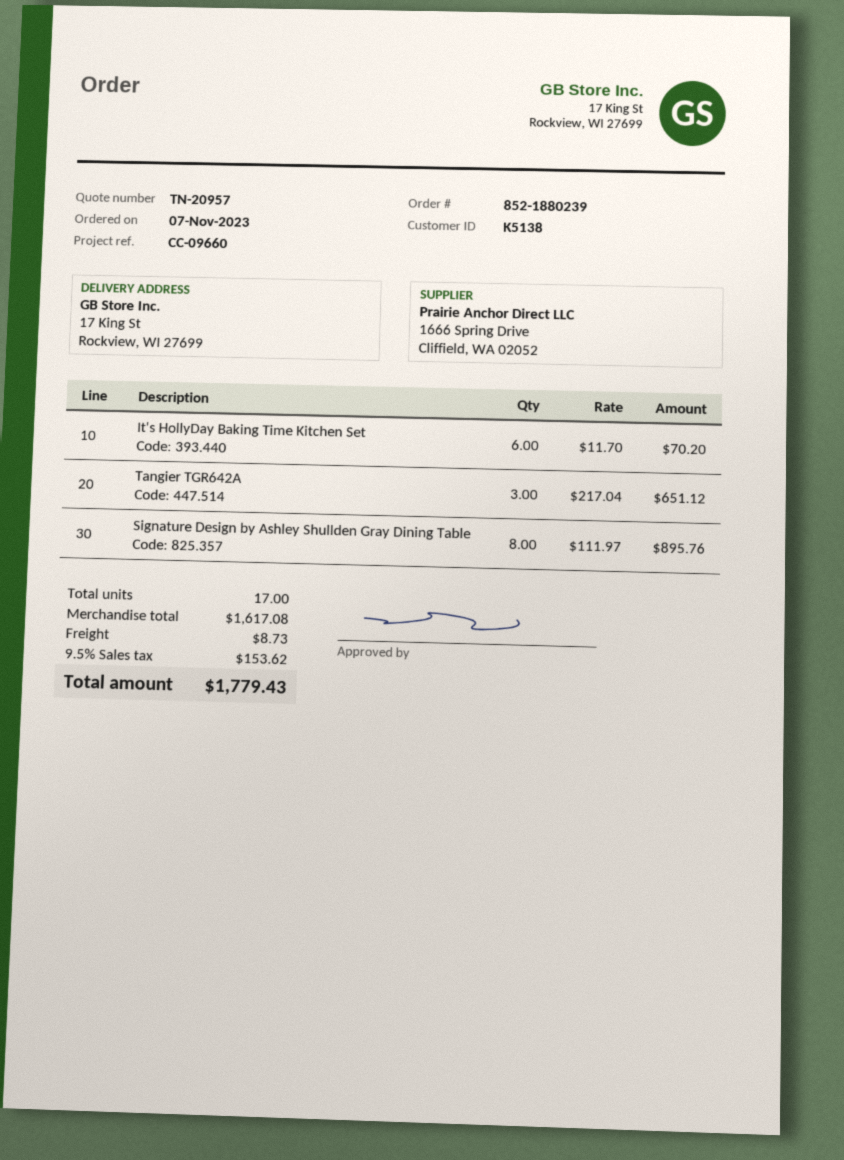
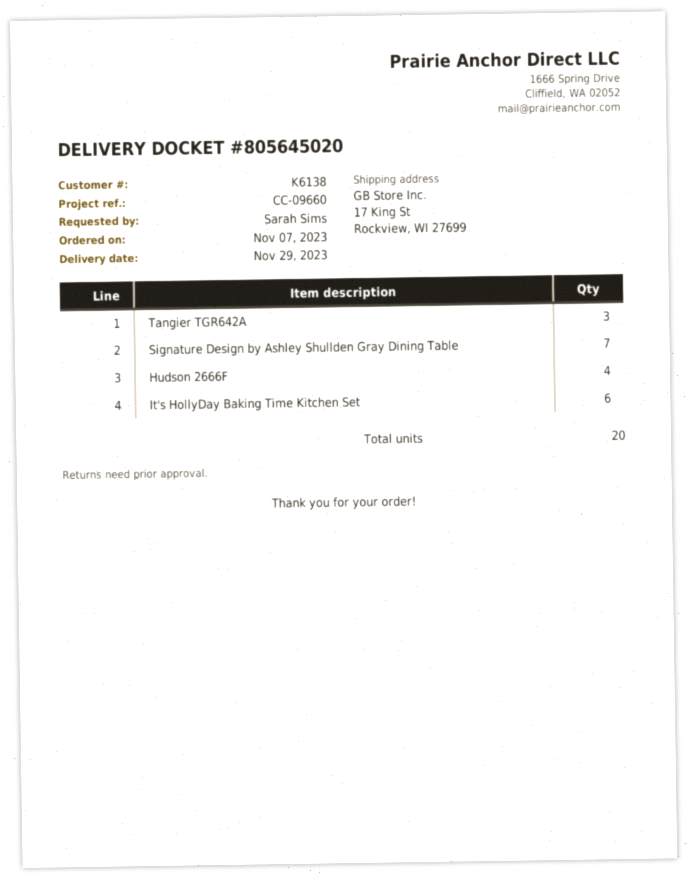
customer number: K5138 -> K6138
Signature Design by Ashley Shullden Gray Dining Table: 8 -> 7
Hudson 2666F: none -> 4
total quantity: 17 -> 20

